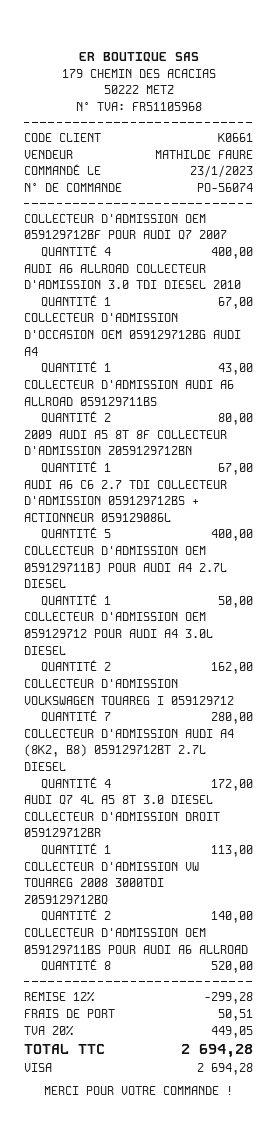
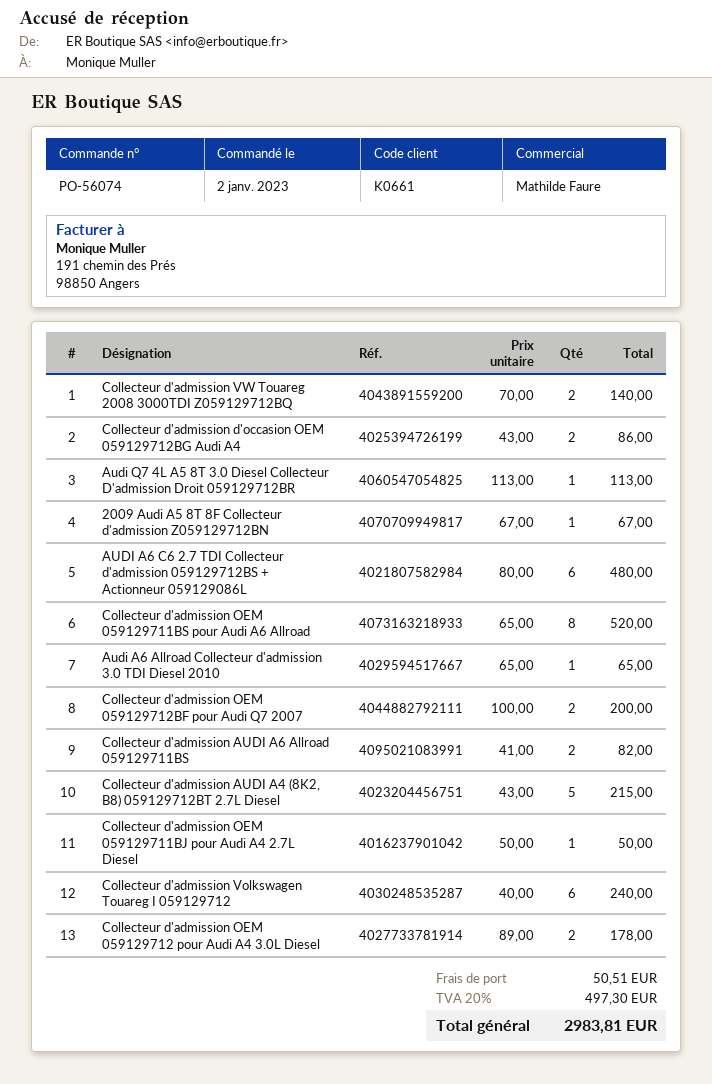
order date: 2023-01-23 -> 2023-01-02
COLLECTEUR D'ADMISSION OEM 059129712BF POUR AUDI Q7 2007: 4 for 400.00 -> 2 for 200.00
AUDI A6 ALLROAD COLLECTEUR D'ADMISSION 3.0 TDI DIESEL 2010: 1 for 67.00 -> 1 for 65.00
COLLECTEUR D'ADMISSION D'OCCASION OEM 059129712BG AUDI A4: 1 for 43.00 -> 2 for 86.00
COLLECTEUR D'ADMISSION AUDI A6 ALLROAD 059129711BS: 2 for 80.00 -> 2 for 82.00
AUDI A6 C6 2.7 TDI COLLECTEUR D'ADMISSION 059129712BS + ACTIONNEUR 059129086L: 5 for 400.00 -> 6 for 480.00
COLLECTEUR D'ADMISSION OEM 059129712 POUR AUDI A4 3.0L DIESEL: 2 for 162.00 -> 2 for 178.00
COLLECTEUR D'ADMISSION VOLKSWAGEN TOUAREG I 059129712: 7 for 280.00 -> 6 for 240.00
COLLECTEUR D'ADMISSION AUDI A4 (8K2, B8) 059129712BT 2.7L DIESEL: 4 for 172.00 -> 5 for 215.00
discount: 12% = 299.28 -> none
tax: 20% = 449.05 -> 20% = 497.30
total: 2694.28 -> 2983.81

